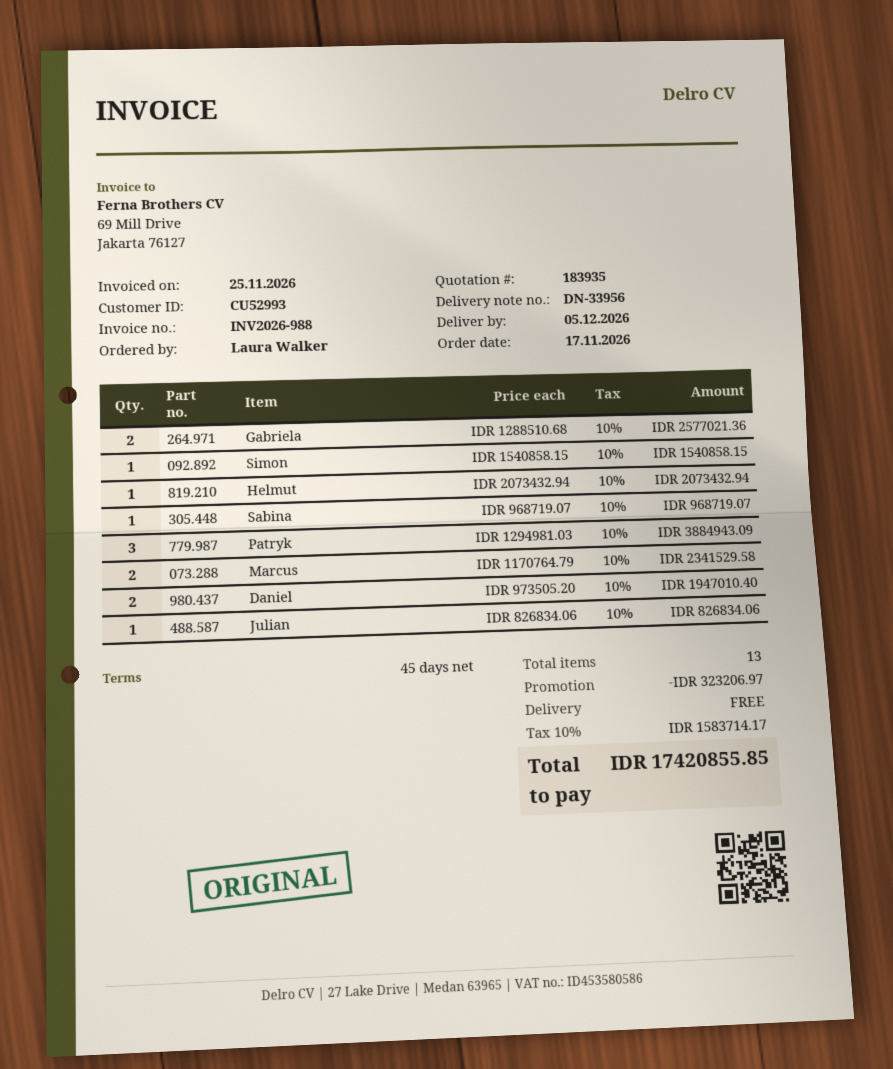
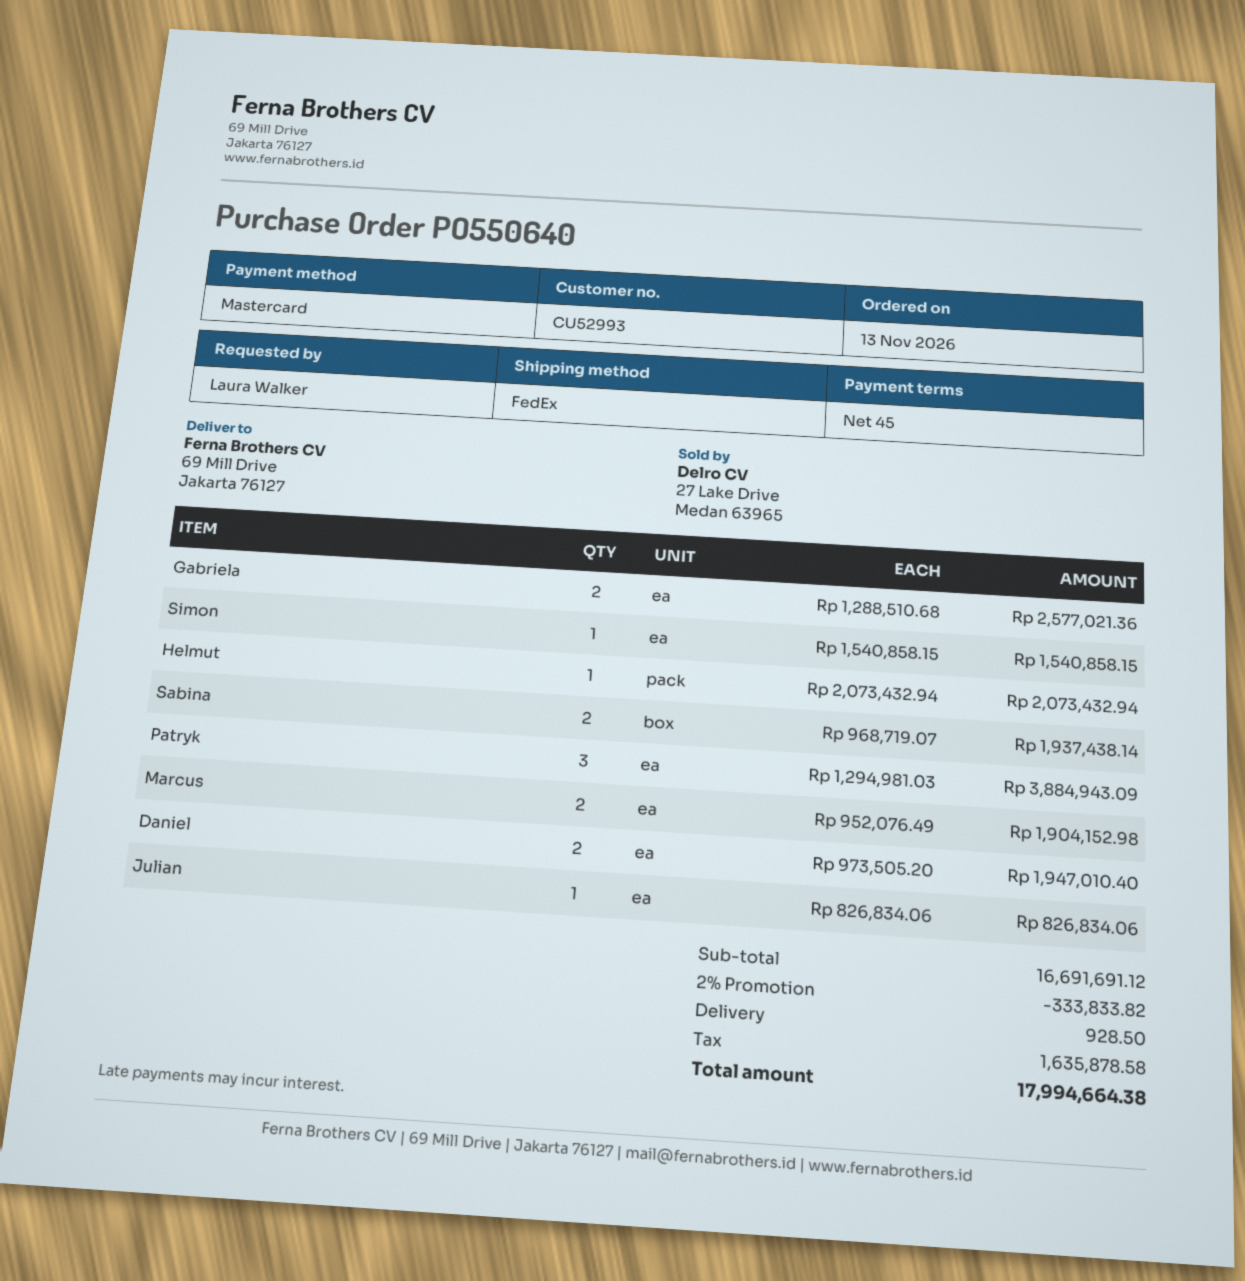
order date: 2026-11-17 -> 2026-11-13
Sabina: 1 x 968719.07 = 968719.07 -> 2 x 968719.07 = 1937438.14
Marcus: 2 x 1170764.79 = 2341529.58 -> 2 x 952076.49 = 1904152.98
discount: 323206.97 -> 333833.82
shipping: 0.00 -> 928.50
tax: 1583714.17 -> 1635878.58
total: 17420855.85 -> 17994664.38

